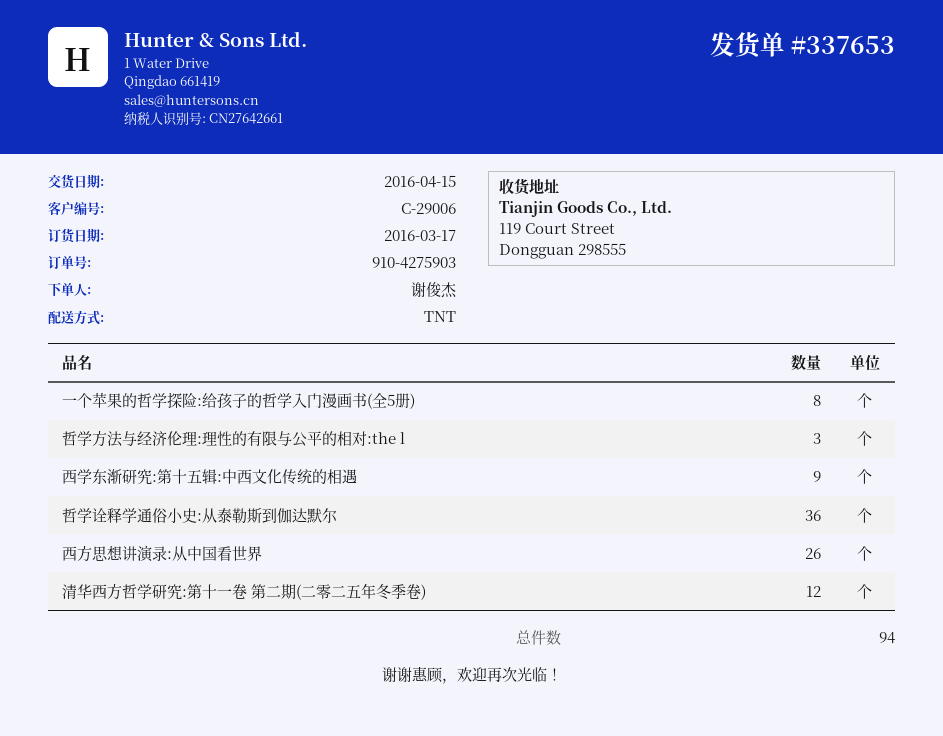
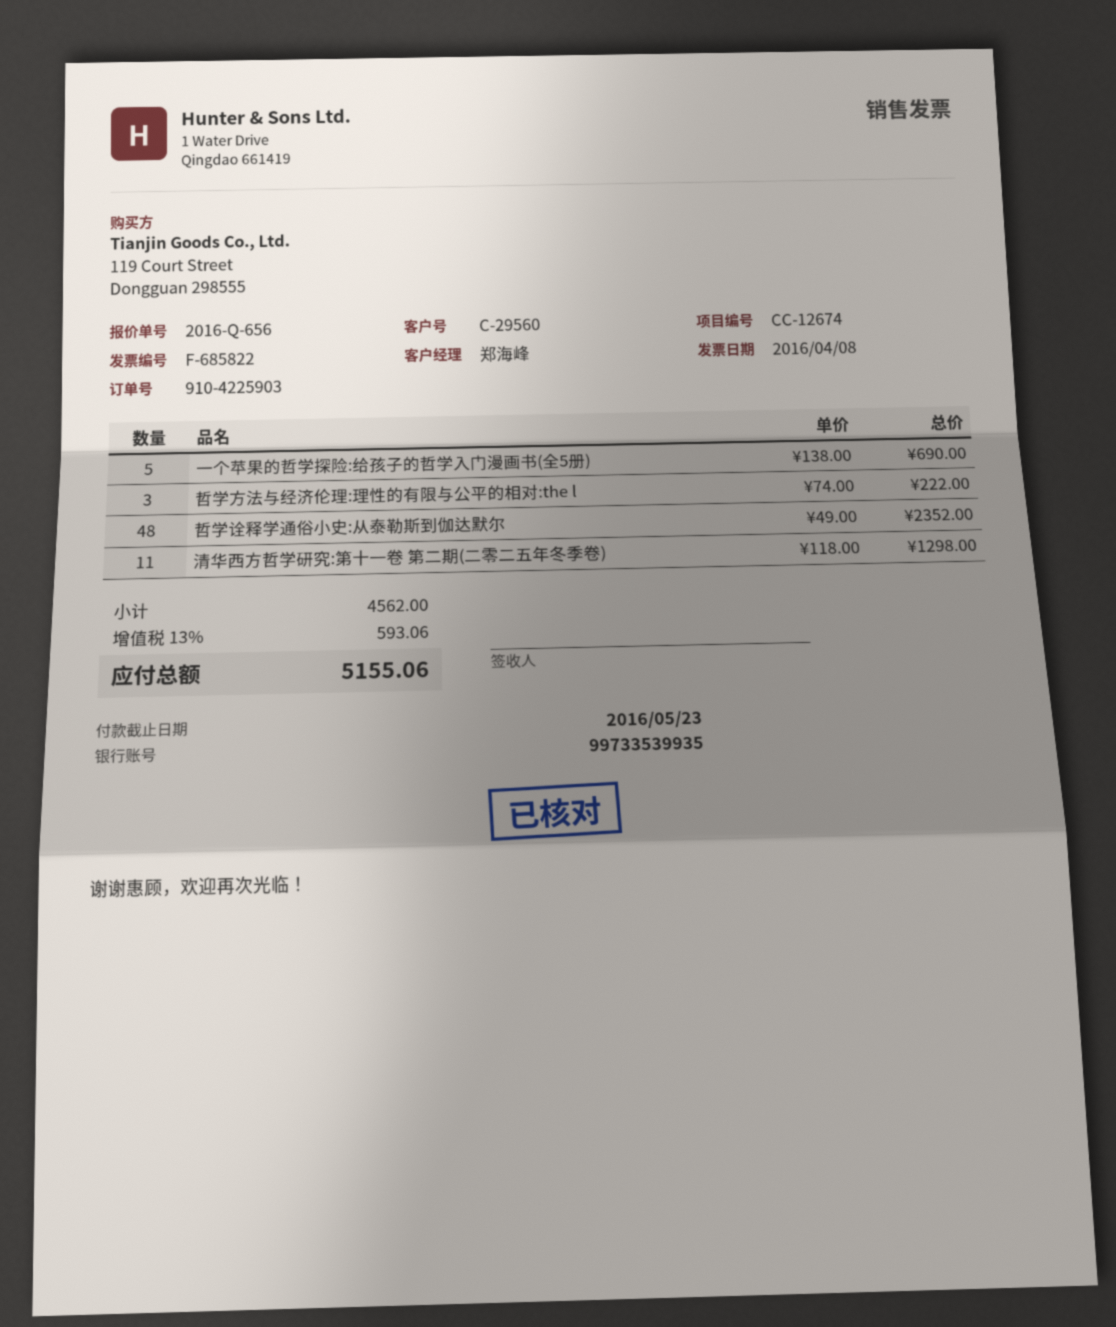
order number: 910-4275903 -> 910-4225903
customer number: C-29006 -> C-29560
一个苹果的哲学探险:给孩子的哲学入门漫画书(全5册): 8 -> 5
西学东渐研究:第十五辑:中西文化传统的相遇: 9 -> none
哲学诠释学通俗小史:从泰勒斯到伽达默尔: 36 -> 48
西方思想讲演录:从中国看世界: 26 -> none
清华西方哲学研究:第十一卷 第二期(二零二五年冬季卷): 12 -> 11

